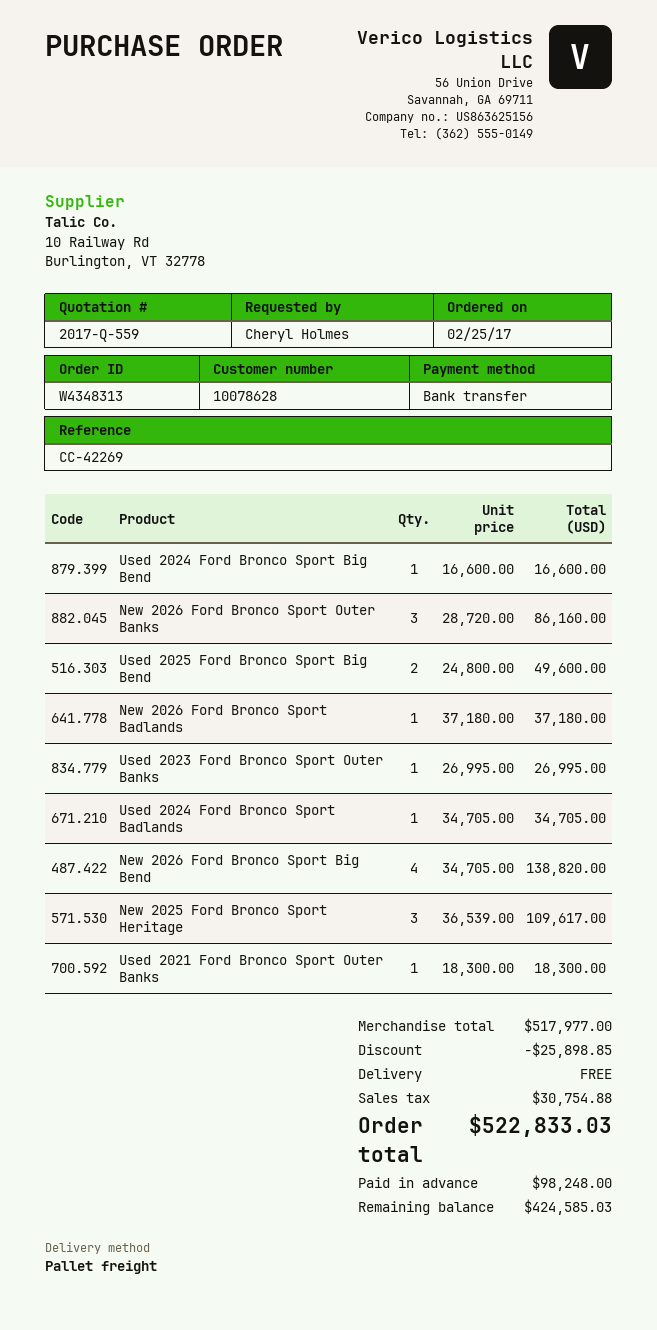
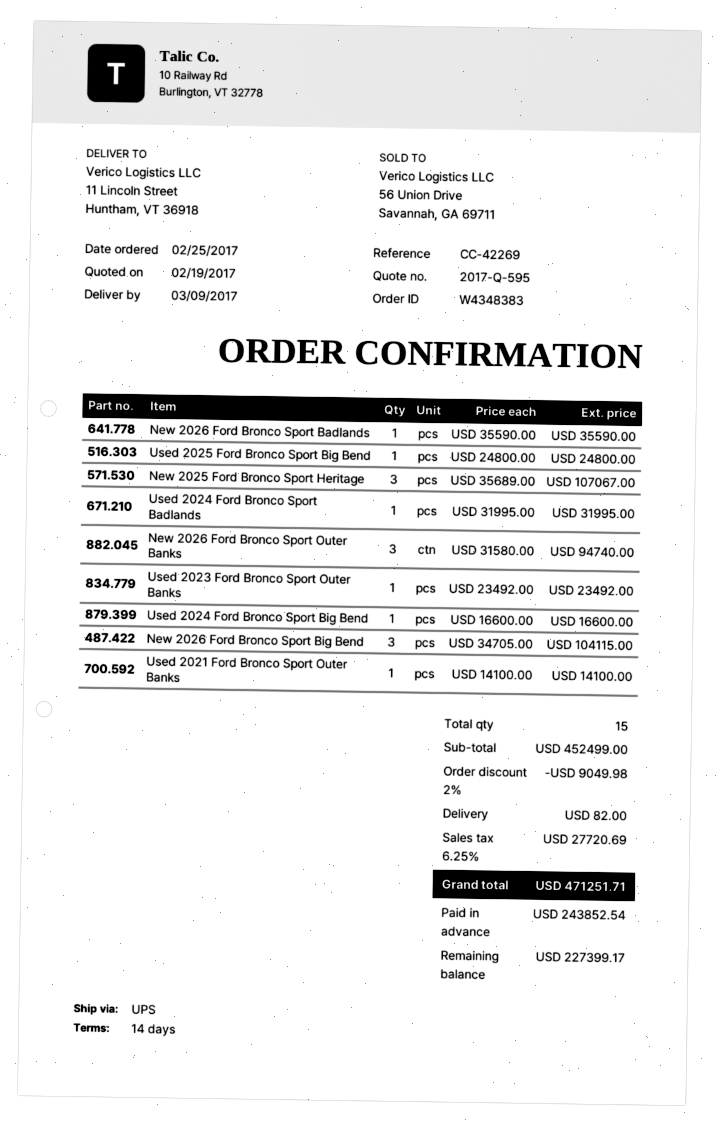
quote number: 2017-Q-559 -> 2017-Q-595
order number: W4348313 -> W4348383
shipping method: pallet freight -> UPS
New 2026 Ford Bronco Sport Outer Banks: 3 x 28720.00 = 86160.00 -> 3 x 31580.00 = 94740.00
Used 2025 Ford Bronco Sport Big Bend: 2 x 24800.00 = 49600.00 -> 1 x 24800.00 = 24800.00
New 2026 Ford Bronco Sport Badlands: 1 x 37180.00 = 37180.00 -> 1 x 35590.00 = 35590.00
Used 2023 Ford Bronco Sport Outer Banks: 1 x 26995.00 = 26995.00 -> 1 x 23492.00 = 23492.00
Used 2024 Ford Bronco Sport Badlands: 1 x 34705.00 = 34705.00 -> 1 x 31995.00 = 31995.00
New 2026 Ford Bronco Sport Big Bend: 4 x 34705.00 = 138820.00 -> 3 x 34705.00 = 104115.00
New 2025 Ford Bronco Sport Heritage: 3 x 36539.00 = 109617.00 -> 3 x 35689.00 = 107067.00
Used 2021 Ford Bronco Sport Outer Banks: 1 x 18300.00 = 18300.00 -> 1 x 14100.00 = 14100.00
subtotal: 517977.00 -> 452499.00
discount: 25898.85 -> 9049.98
shipping: 0.00 -> 82.00
tax: 30754.88 -> 27720.69
total: 522833.03 -> 471251.71
deposit: 98248.00 -> 243852.54
balance: 424585.03 -> 227399.17

